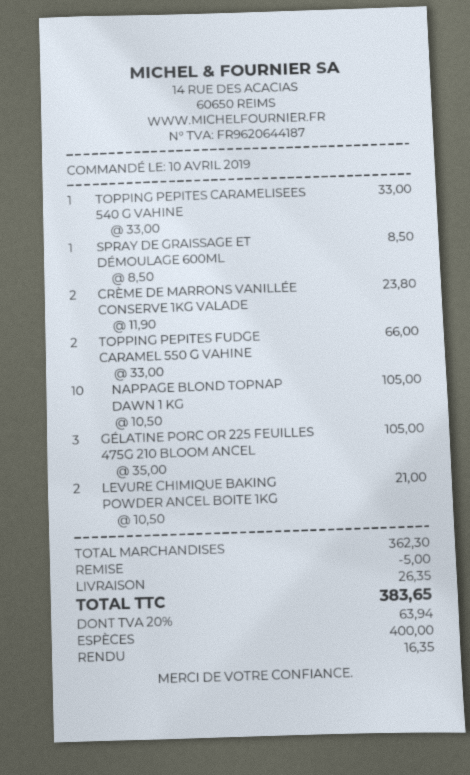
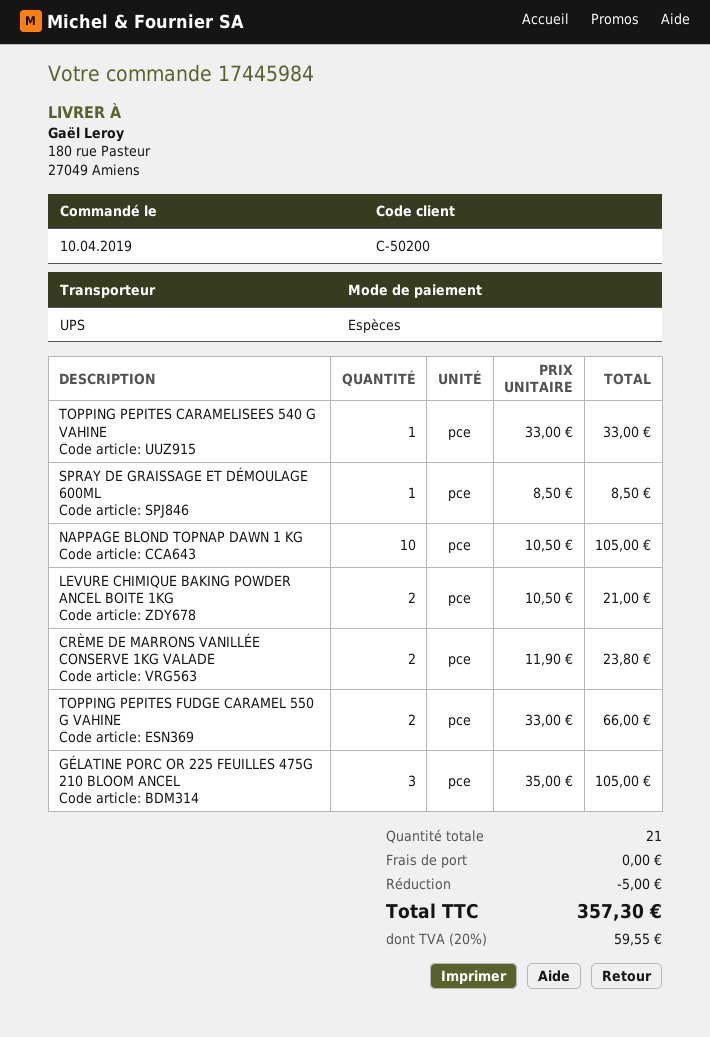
shipping: 26.35 -> 0.00
tax: 20% = 63.94 -> 20% = 59.55
total: 383.65 -> 357.30

